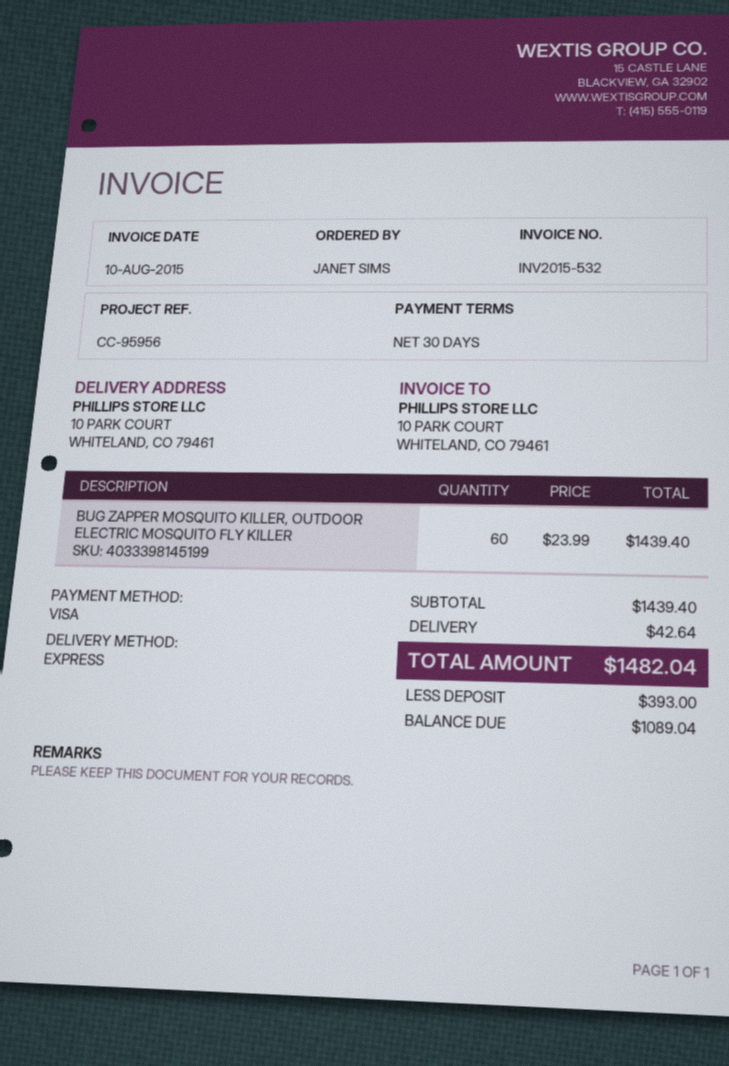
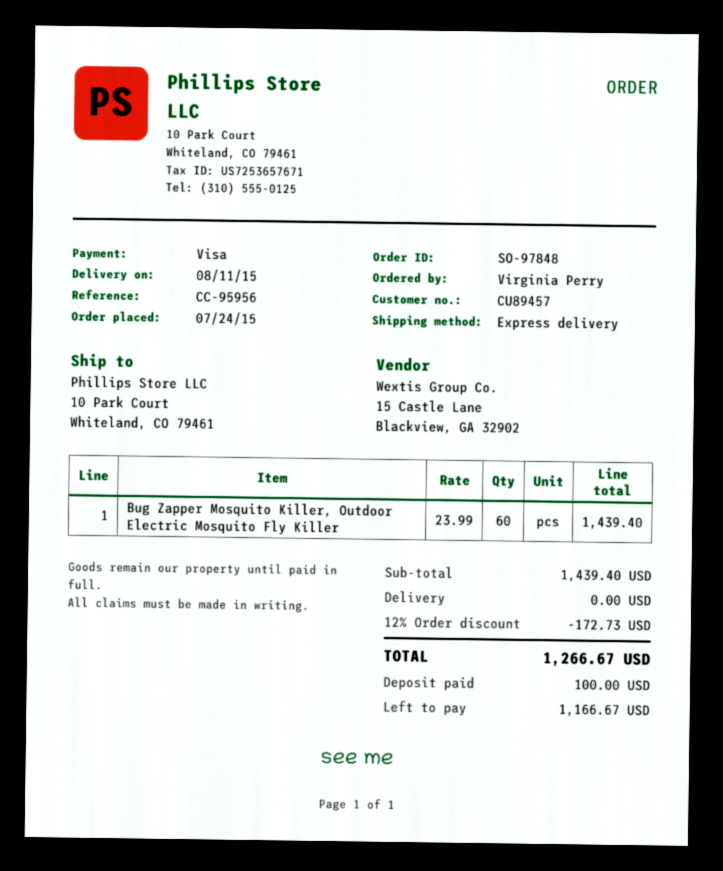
ordered by: JANET SIMS -> Virginia Perry
discount: none -> 12% = 172.73
shipping: 42.64 -> 0.00
total: 1482.04 -> 1266.67
deposit: 393.00 -> 100.00
balance: 1089.04 -> 1166.67

